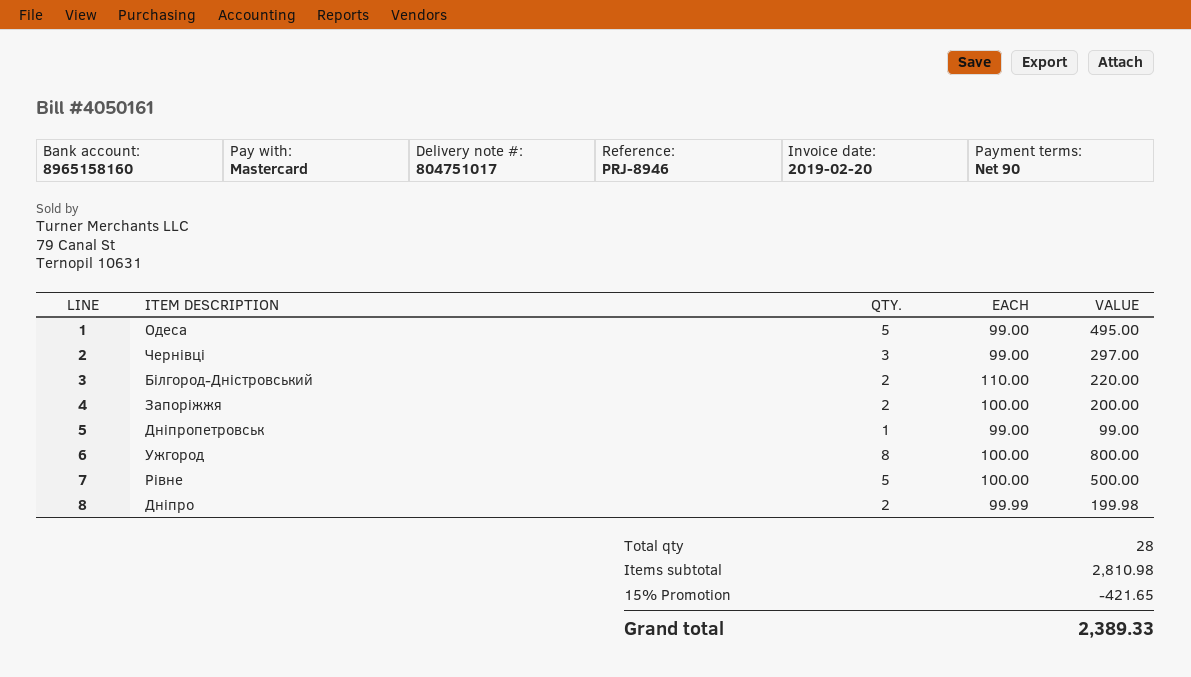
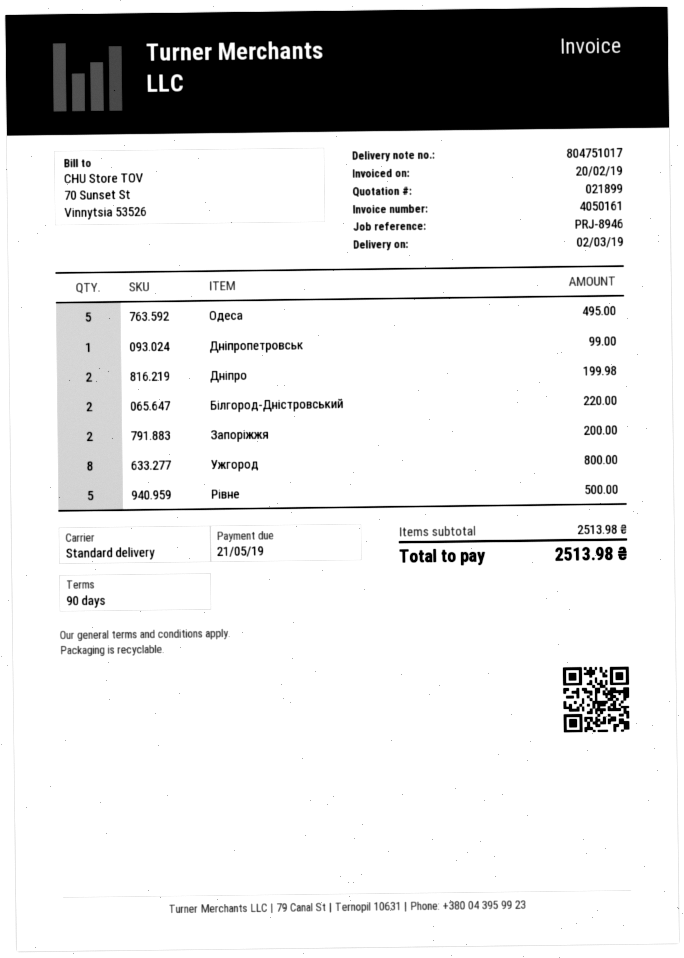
Чернівці: 3 for 297.00 -> none
subtotal: 2810.98 -> 2513.98
discount: 15% = 421.65 -> none
total: 2389.33 -> 2513.98

